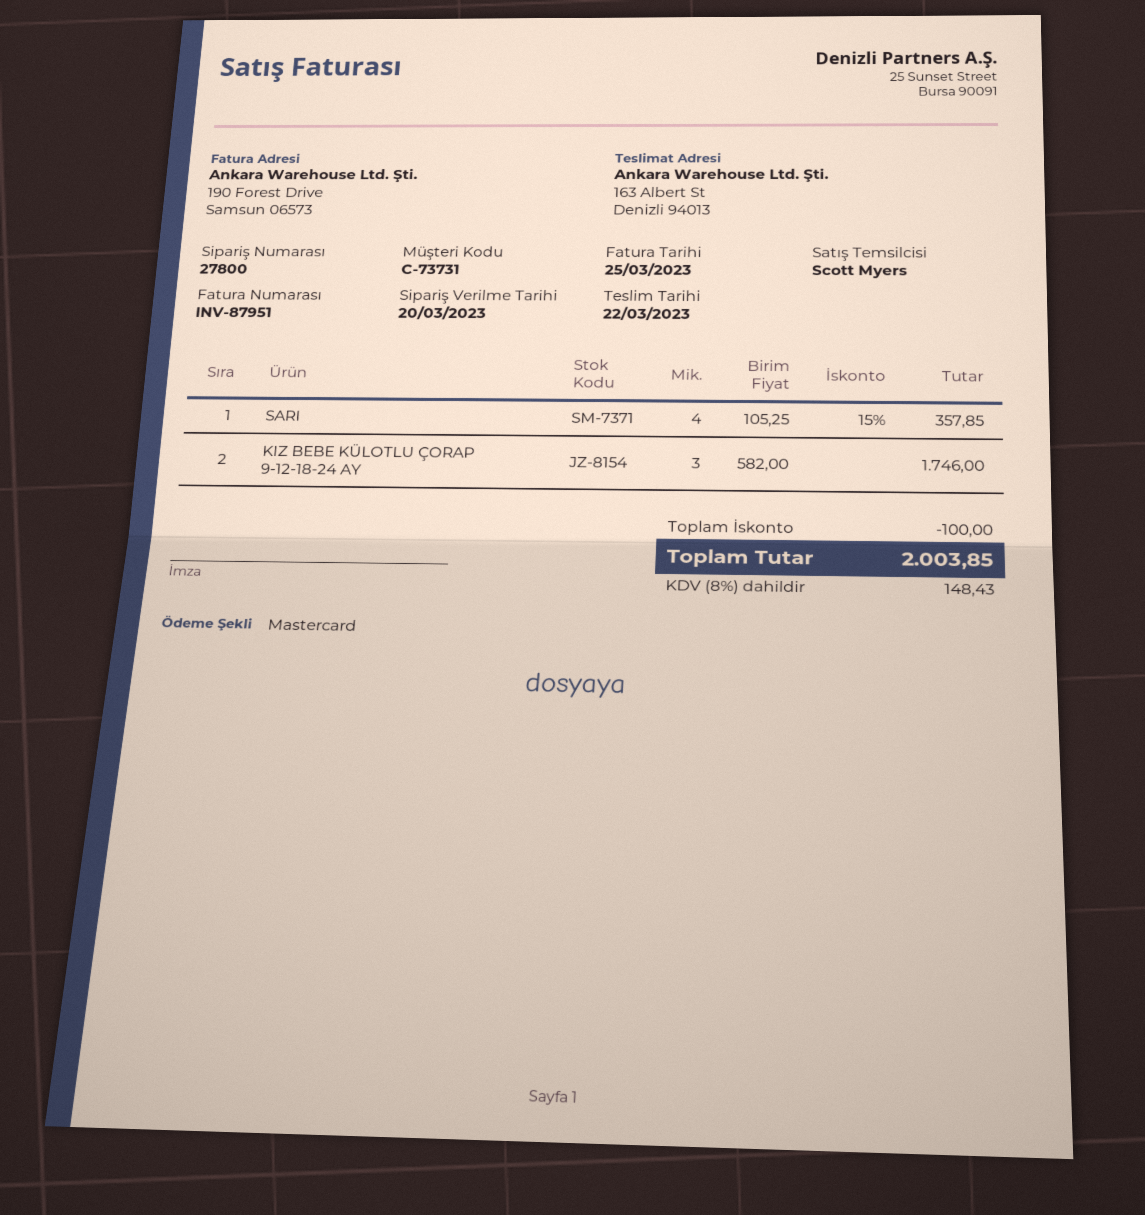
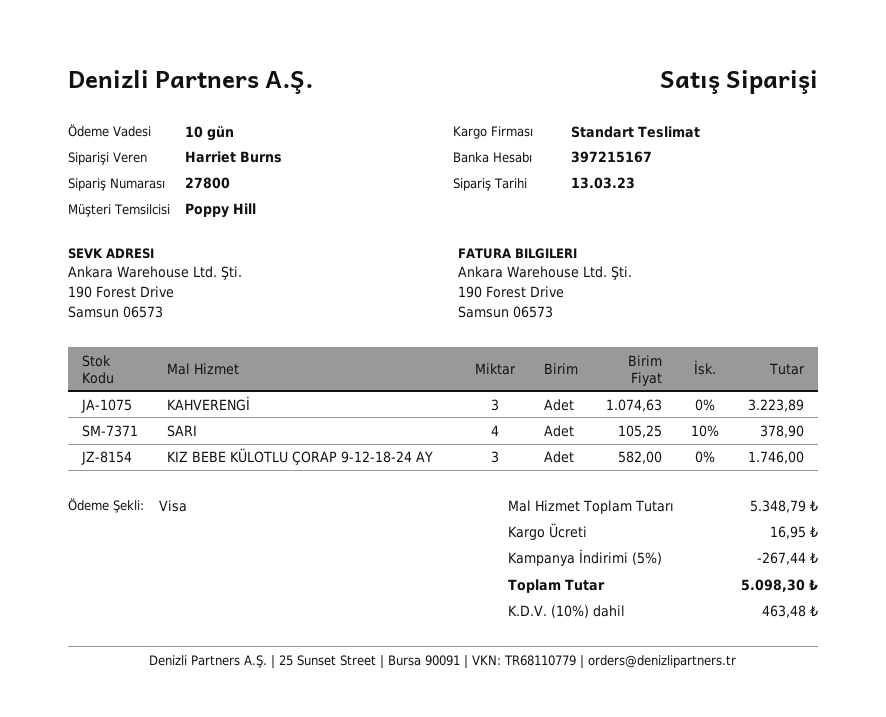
order date: 2023-03-20 -> 2023-03-13
sales rep: Scott Myers -> Poppy Hill
payment method: Mastercard -> Visa
ship to: 163 Albert St, Denizli 94013 -> 190 Forest Drive, Samsun 06573
SARI: 4 x 105.25 - 15% = 357.85 -> 4 x 105.25 - 10% = 378.90
KAHVERENGİ: none -> 3 x 1074.63 = 3223.89
discount: 100.00 -> 267.44
shipping: none -> 16.95
tax: 8% = 148.43 -> 10% = 463.48
total: 2003.85 -> 5098.30

